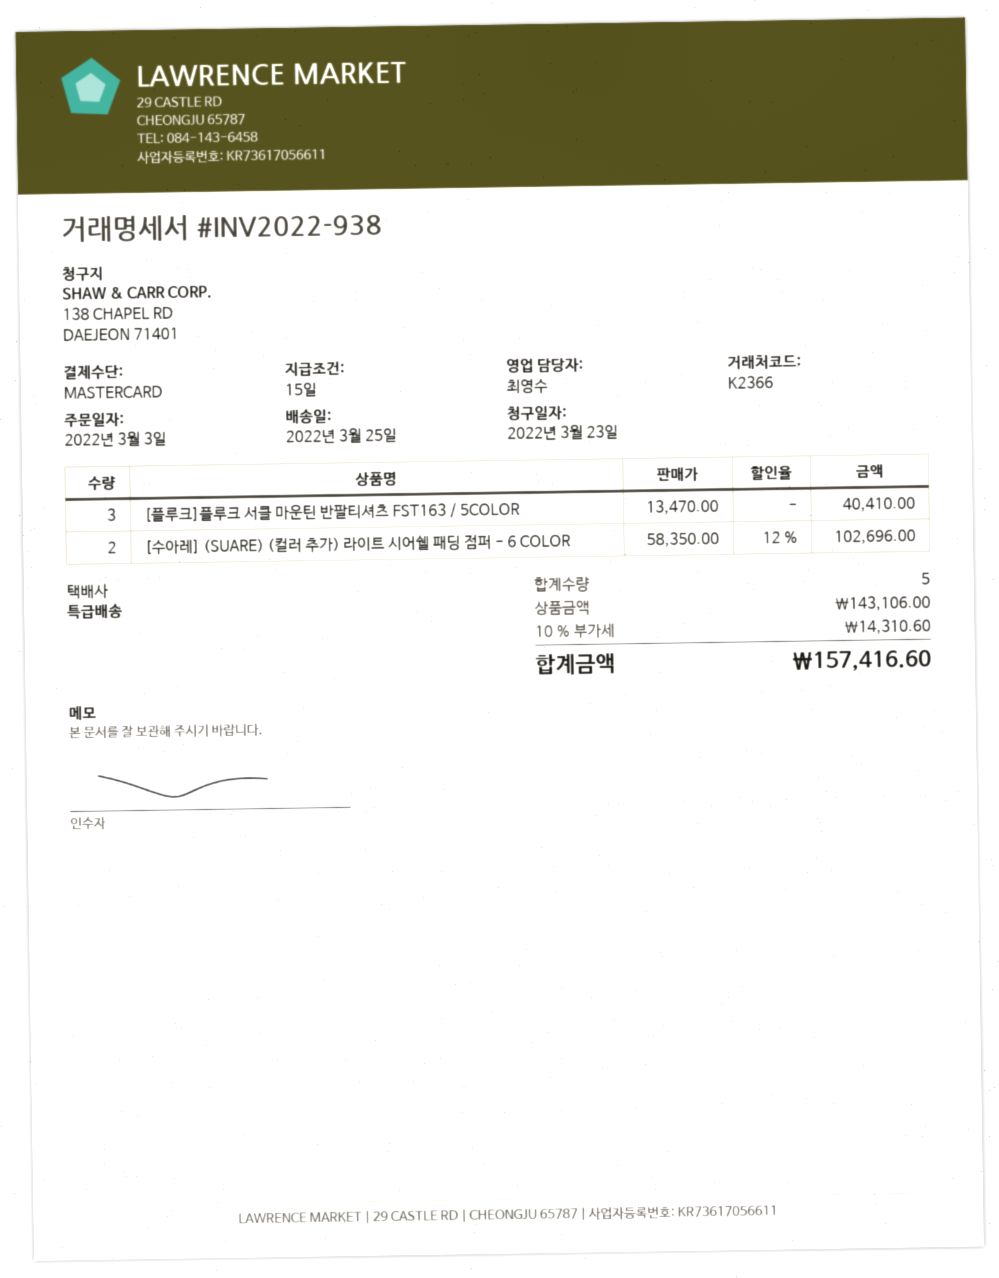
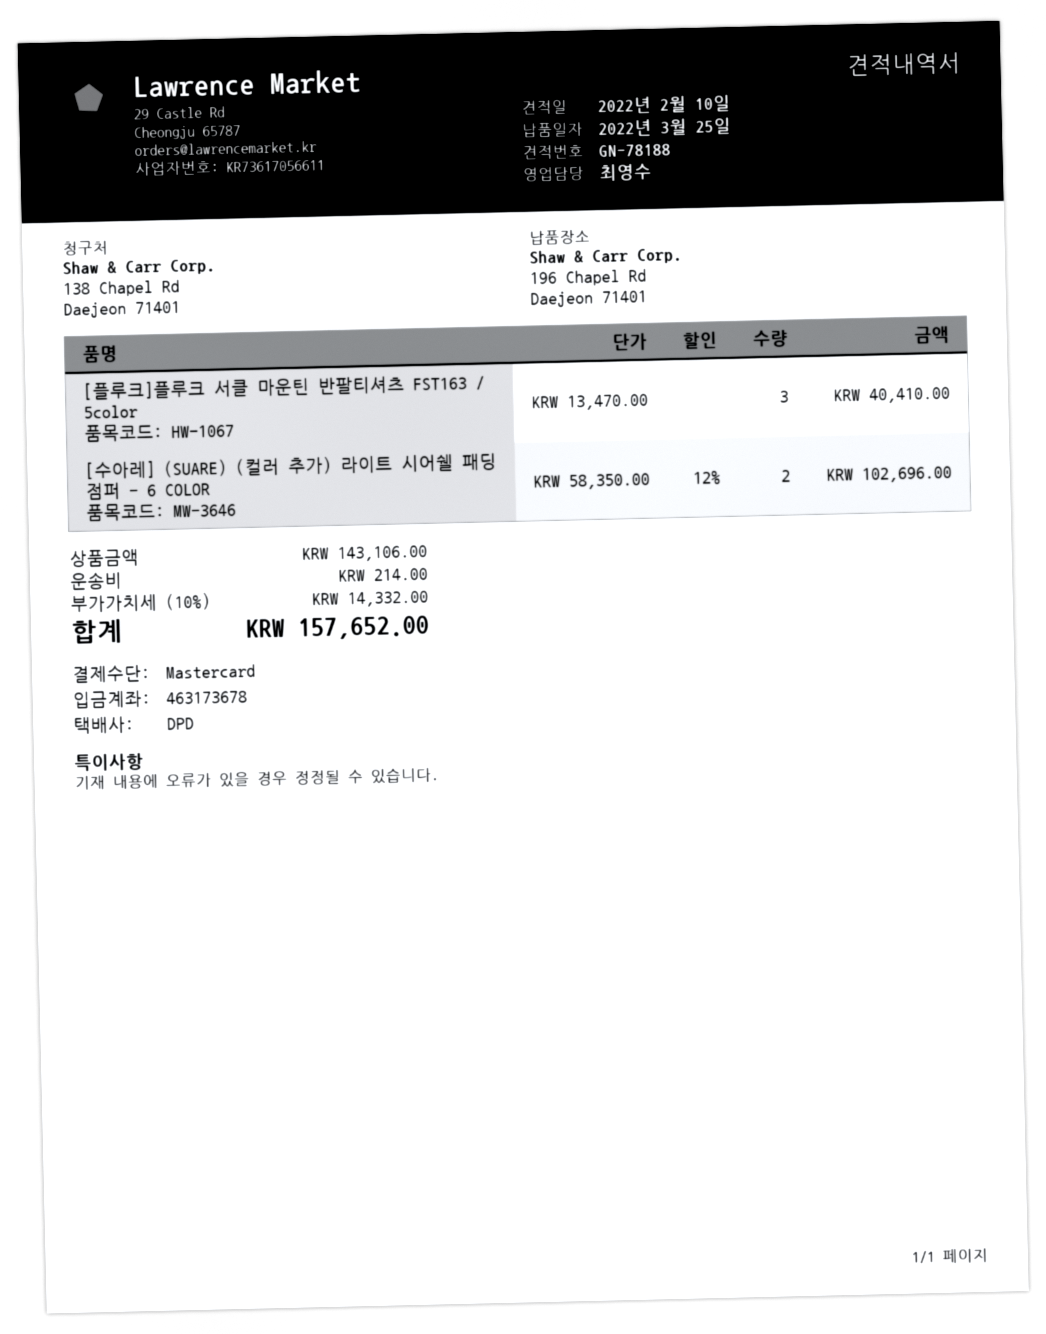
shipping method: express -> DPD
shipping: none -> 214.00
tax: 10% = 14310.60 -> 10% = 14332.00
total: 157416.60 -> 157652.00

